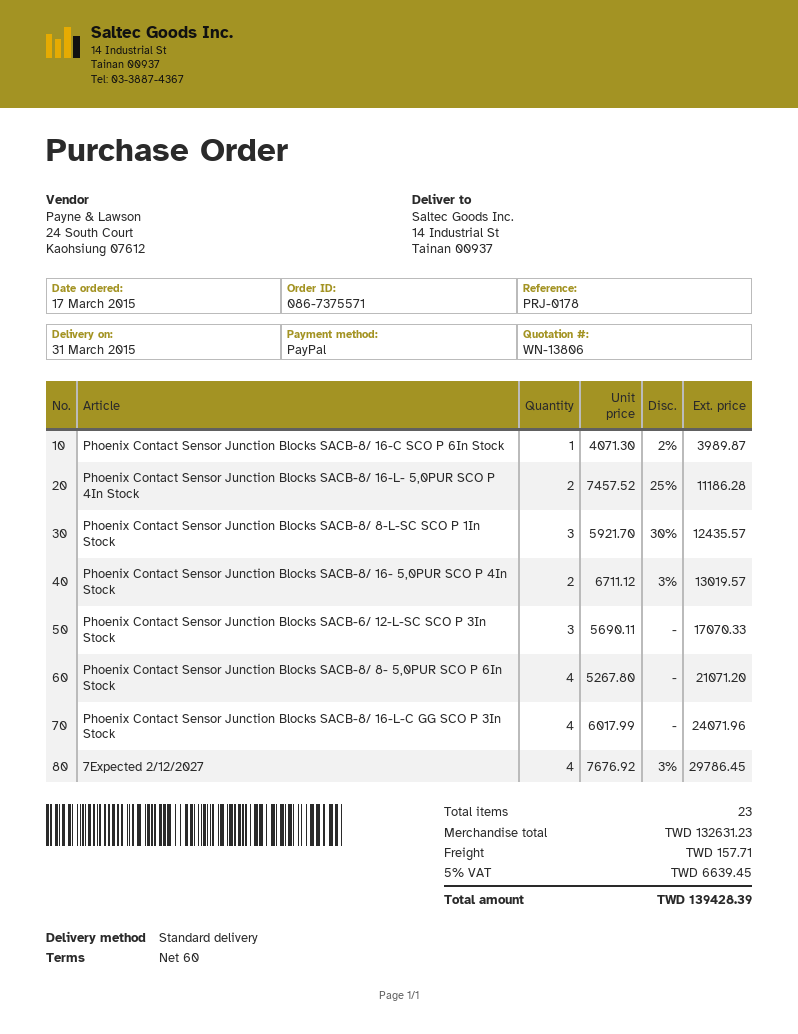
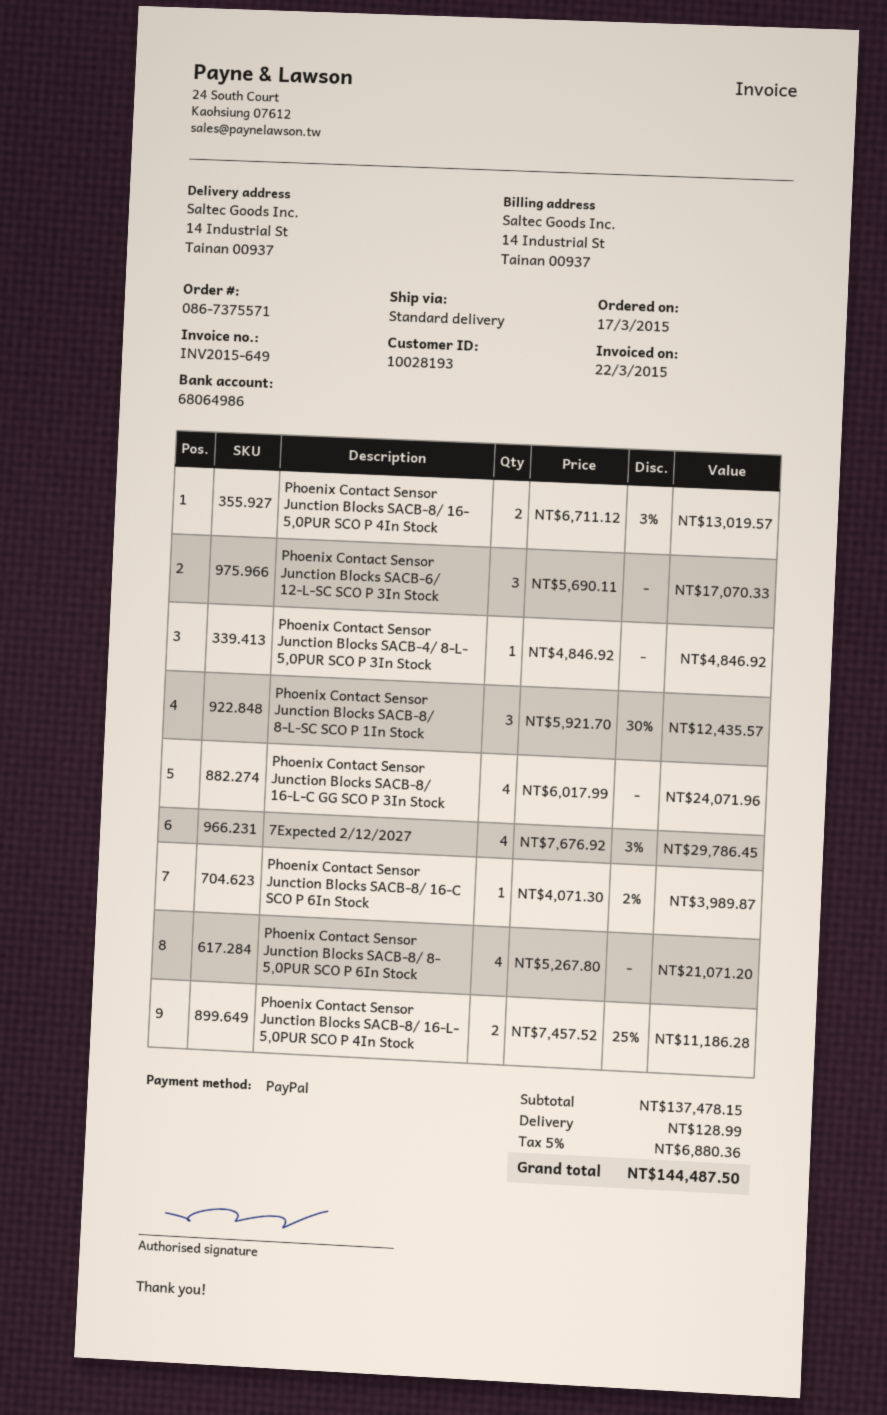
Phoenix Contact Sensor Junction Blocks SACB-4/ 8-L- 5,0PUR SCO P 3In Stock: none -> 1 x 4846.92 = 4846.92
subtotal: 132631.23 -> 137478.15
shipping: 157.71 -> 128.99
tax: 5% = 6639.45 -> 5% = 6880.36
total: 139428.39 -> 144487.50

